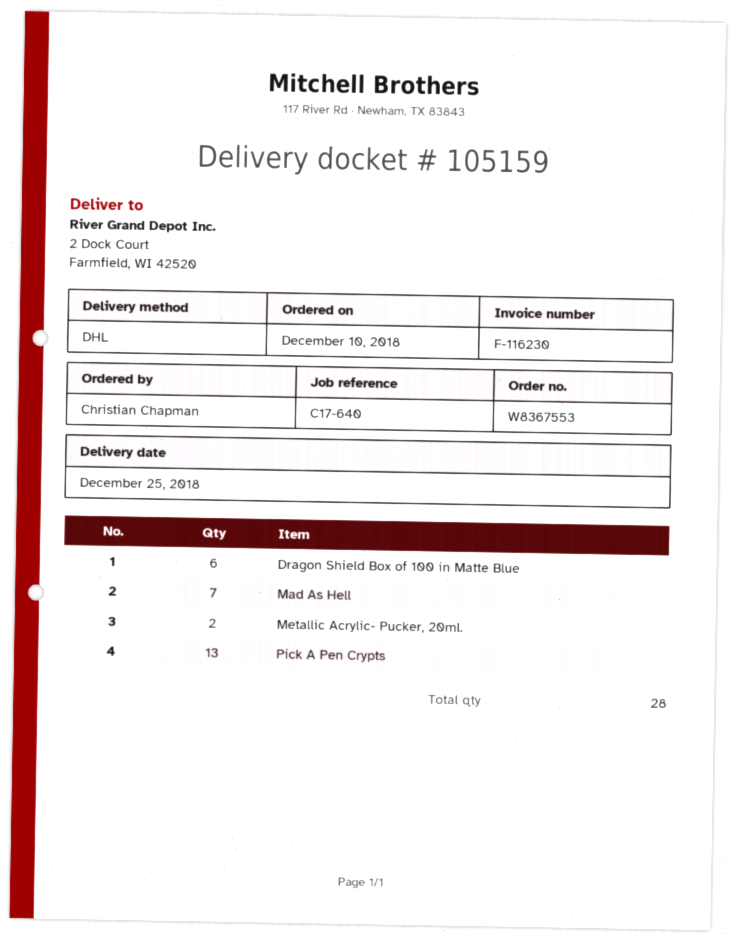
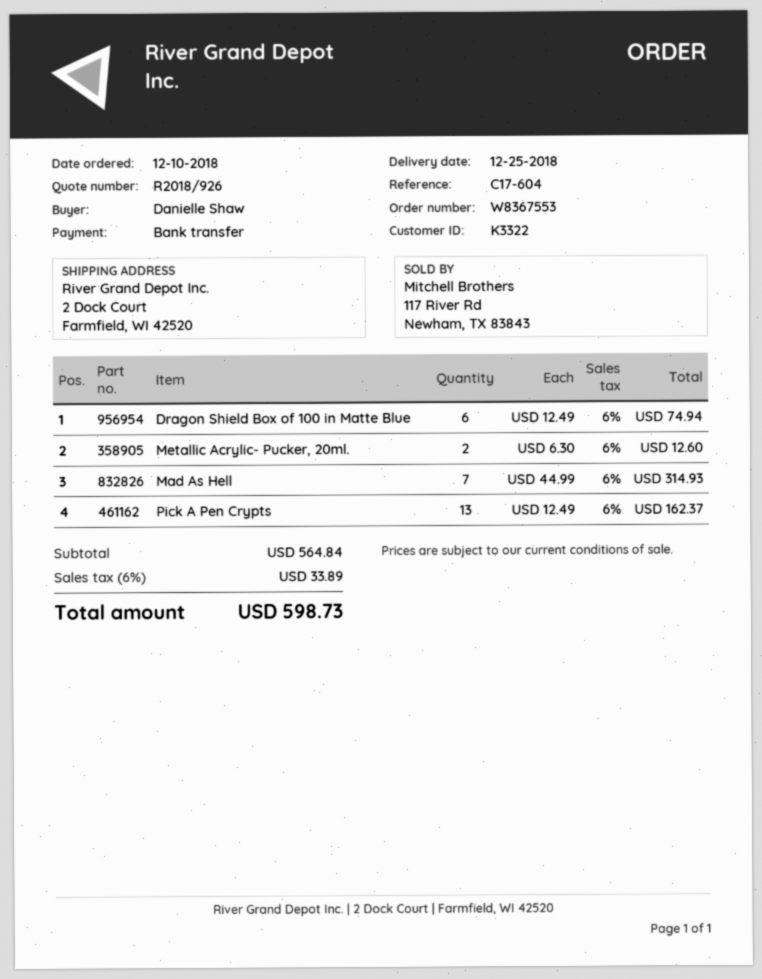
reference: C17-640 -> C17-604
ordered by: Christian Chapman -> Danielle Shaw

